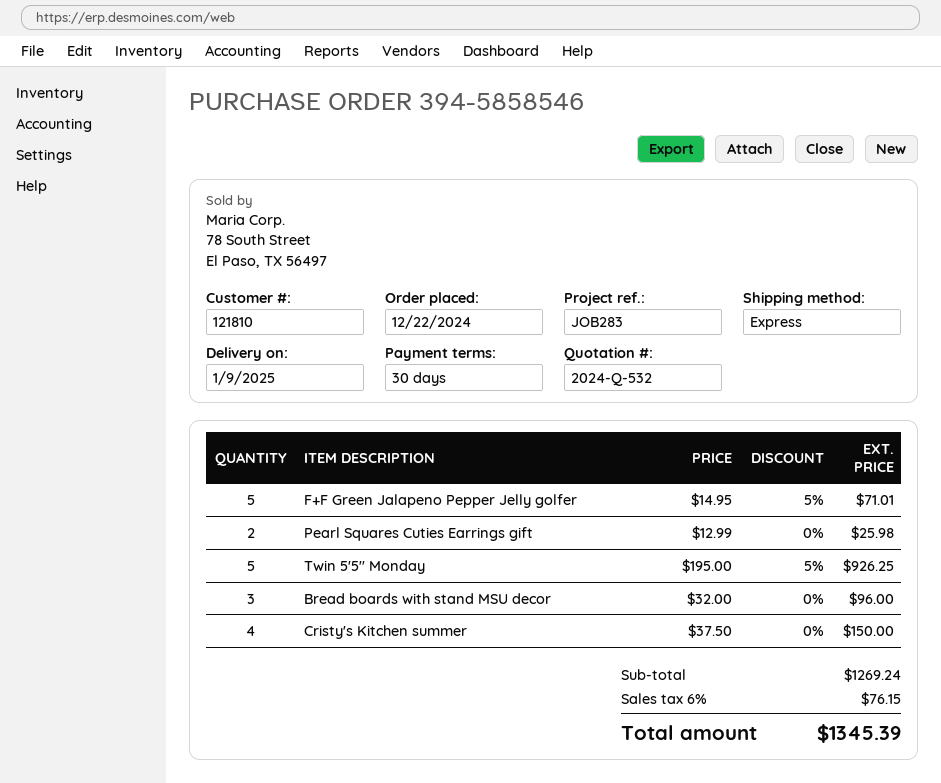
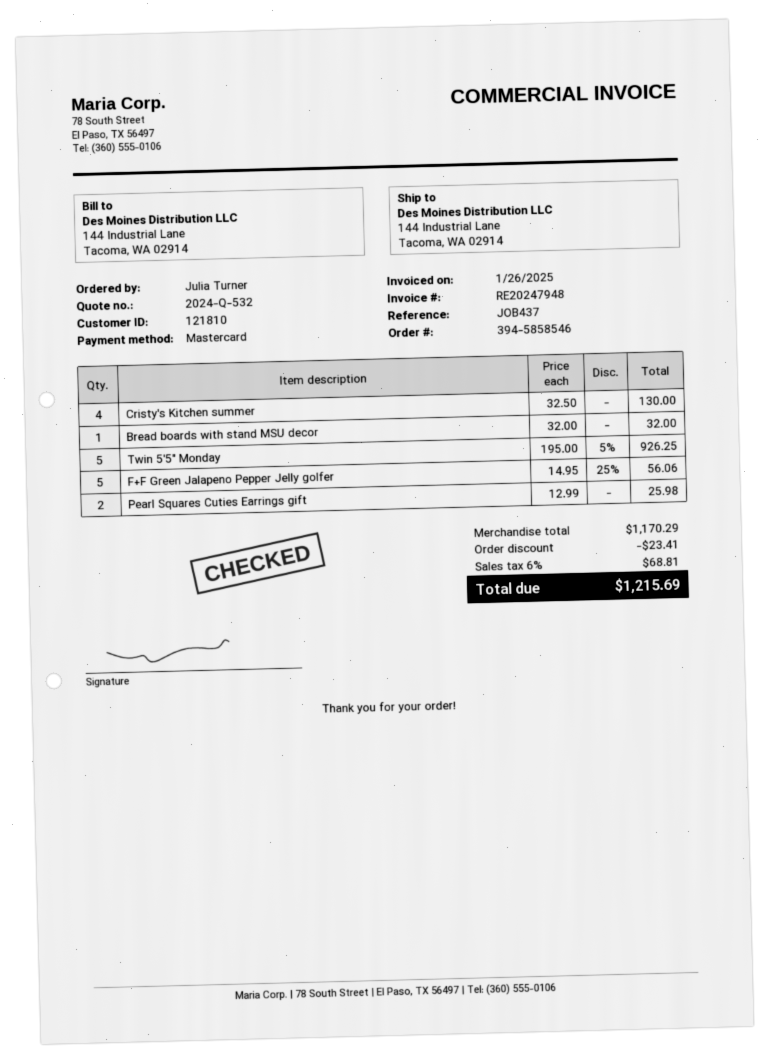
reference: JOB283 -> JOB437
F+F Green Jalapeno Pepper Jelly golfer: 5 x 14.95 - 5% = 71.01 -> 5 x 14.95 - 25% = 56.06
Bread boards with stand MSU decor: 3 x 32.00 = 96.00 -> 1 x 32.00 = 32.00
Cristy's Kitchen summer: 4 x 37.50 = 150.00 -> 4 x 32.50 = 130.00
subtotal: 1269.24 -> 1170.29
discount: none -> 23.41
tax: 6% = 76.15 -> 6% = 68.81
total: 1345.39 -> 1215.69

